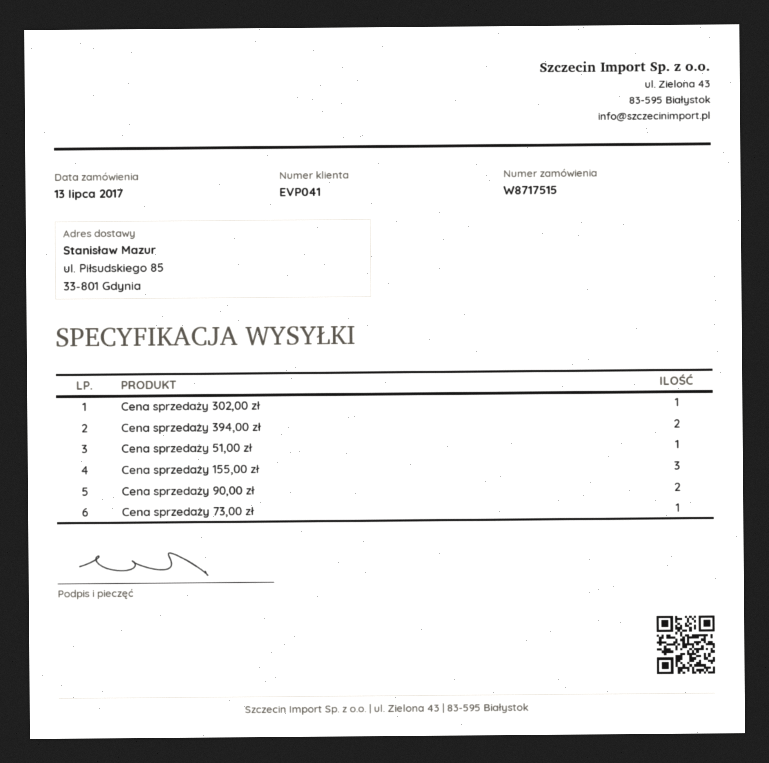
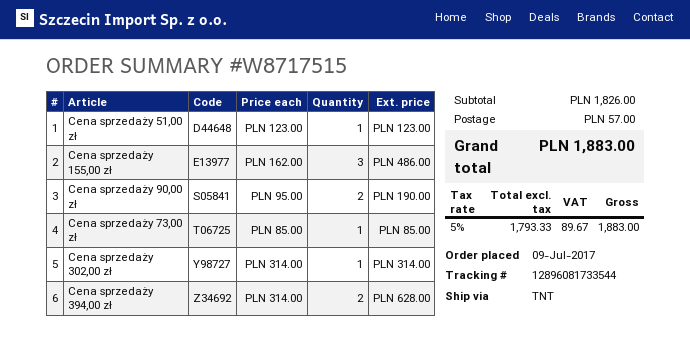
order date: 2017-07-13 -> 2017-07-09

